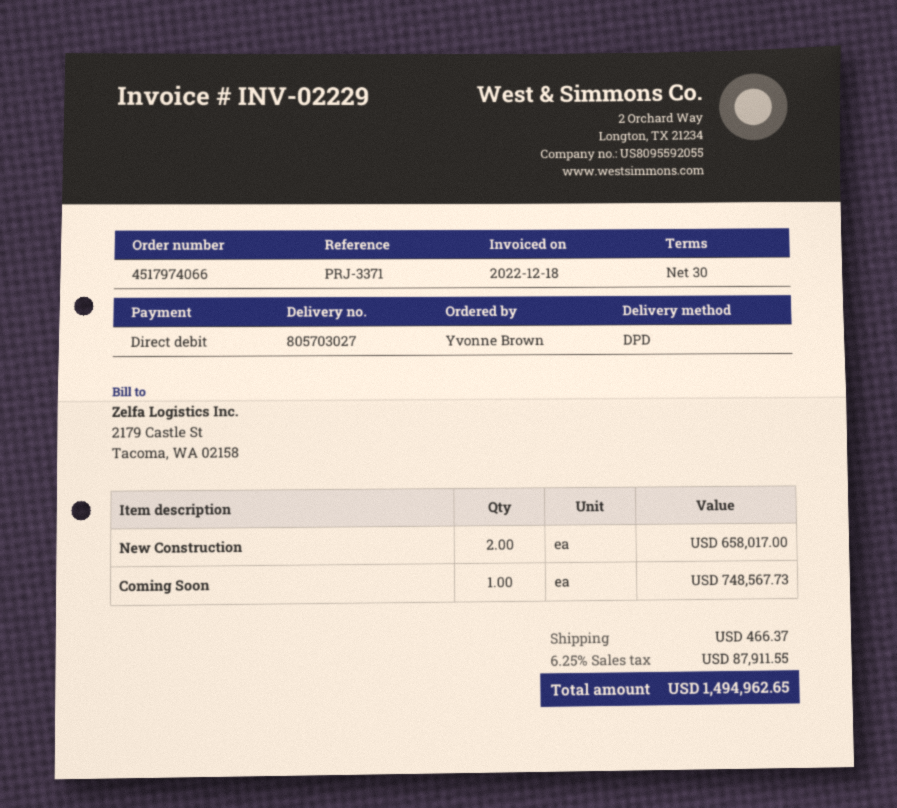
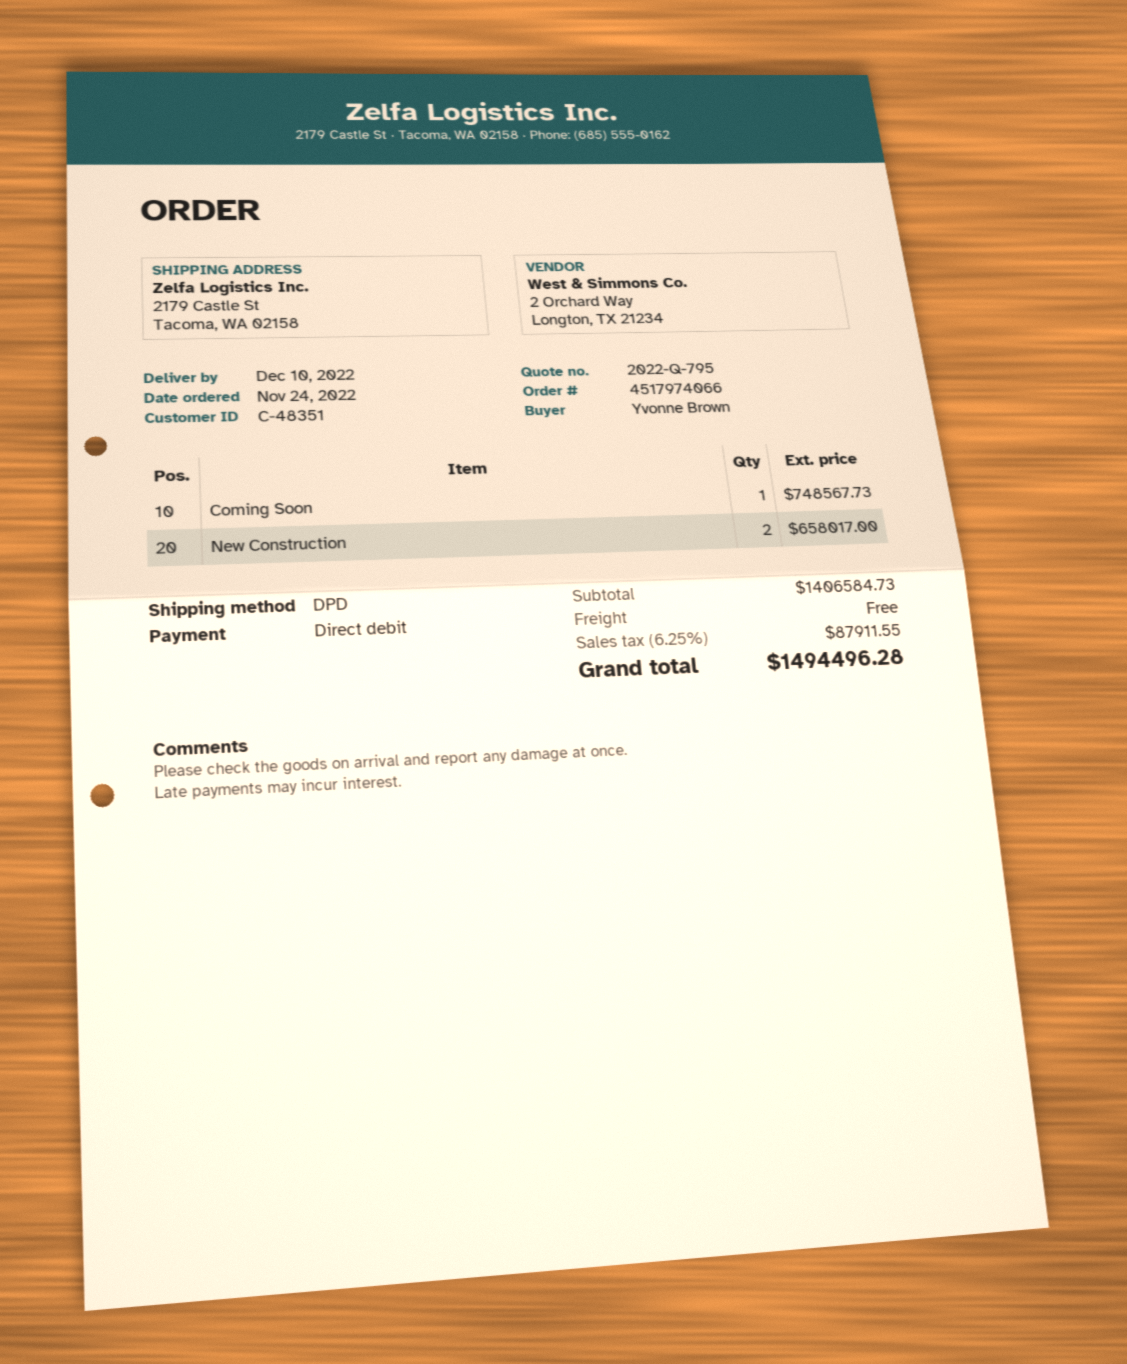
shipping: 466.37 -> 0.00
total: 1494962.65 -> 1494496.28

